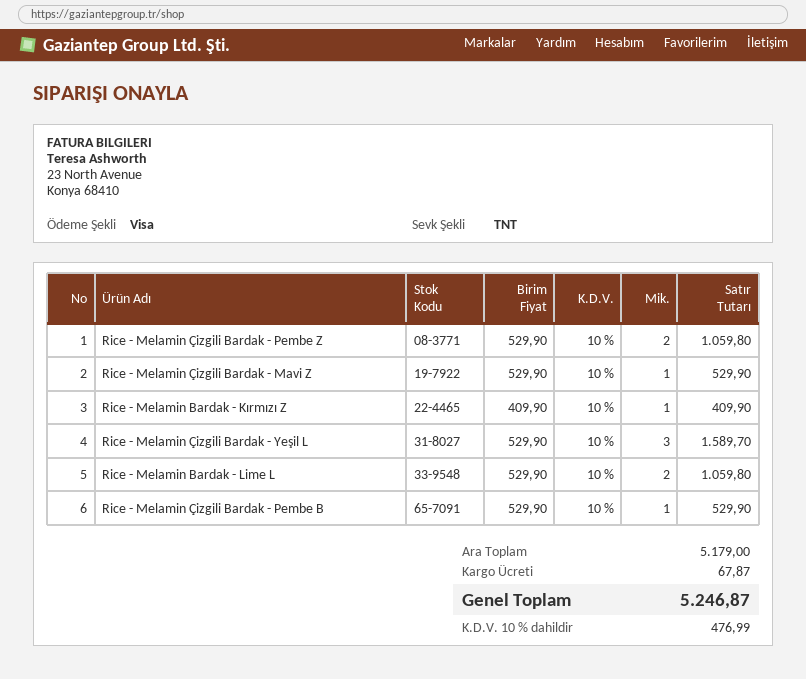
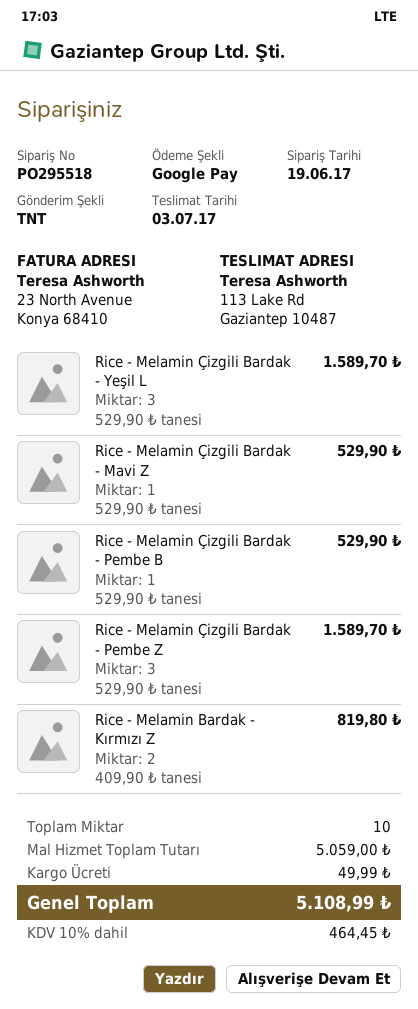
payment method: Visa -> Google Pay
Rice - Melamin Çizgili Bardak - Pembe Z: 2 x 529.90 = 1059.80 -> 3 x 529.90 = 1589.70
Rice - Melamin Bardak - Kırmızı Z: 1 x 409.90 = 409.90 -> 2 x 409.90 = 819.80
Rice - Melamin Bardak - Lime L: 2 x 529.90 = 1059.80 -> none
subtotal: 5179.00 -> 5059.00
shipping: 67.87 -> 49.99
tax: 10% = 476.99 -> 10% = 464.45
total: 5246.87 -> 5108.99

